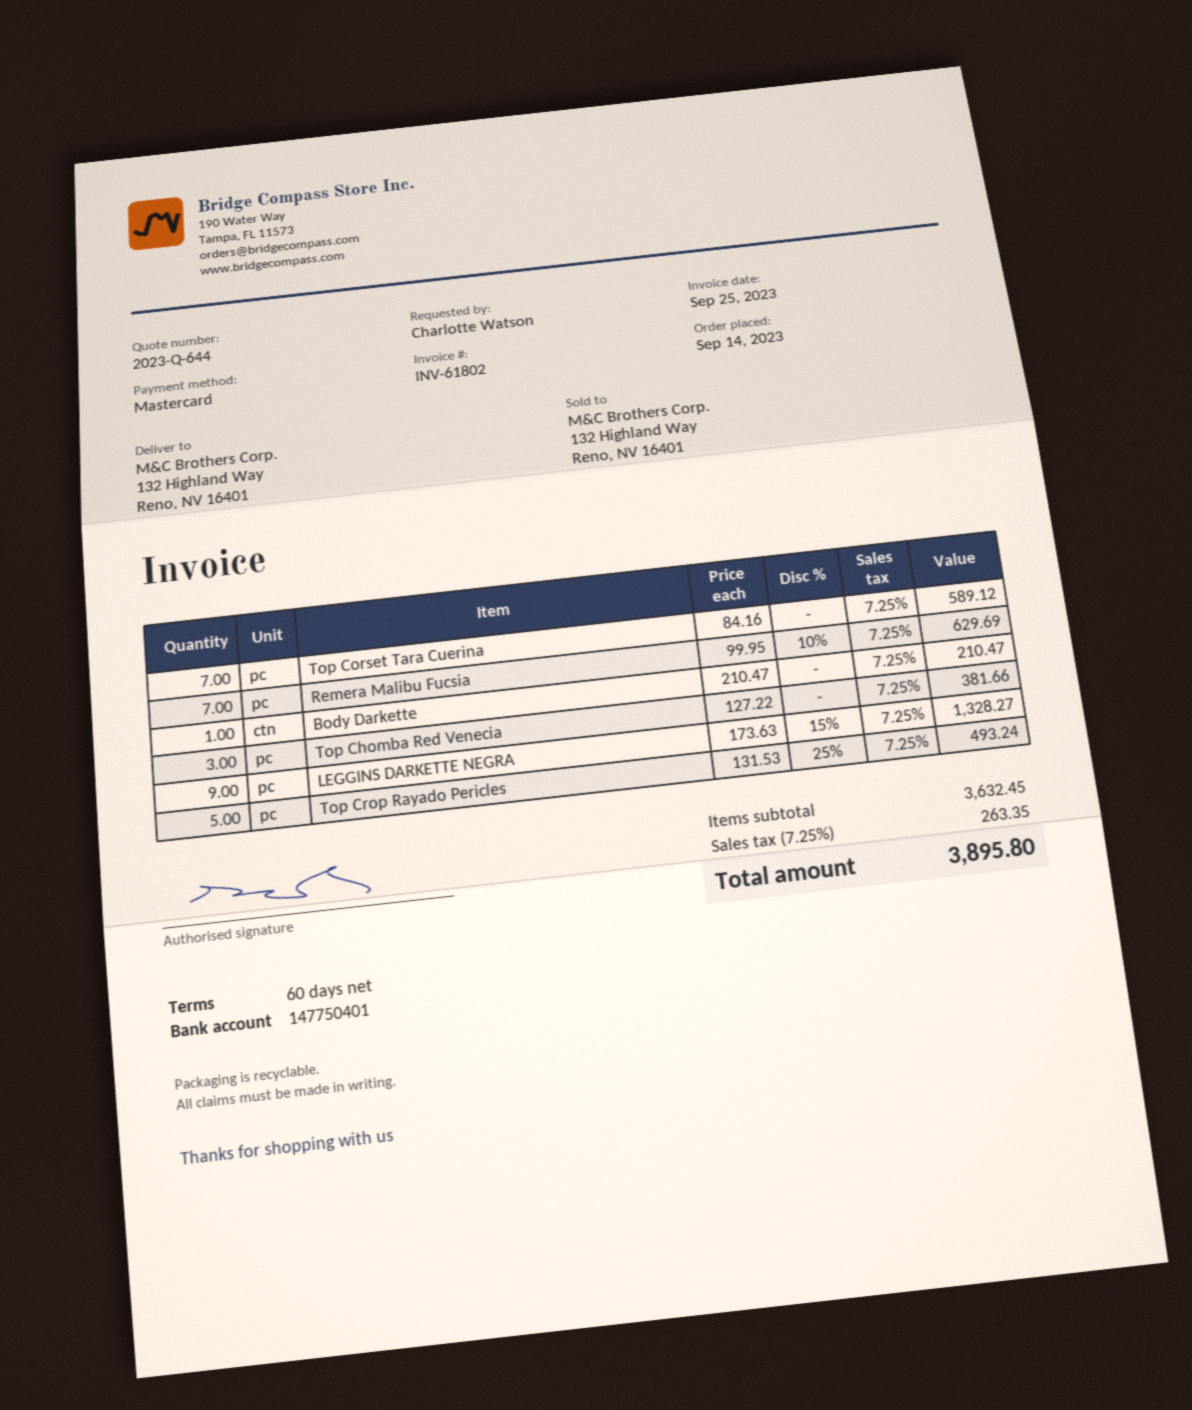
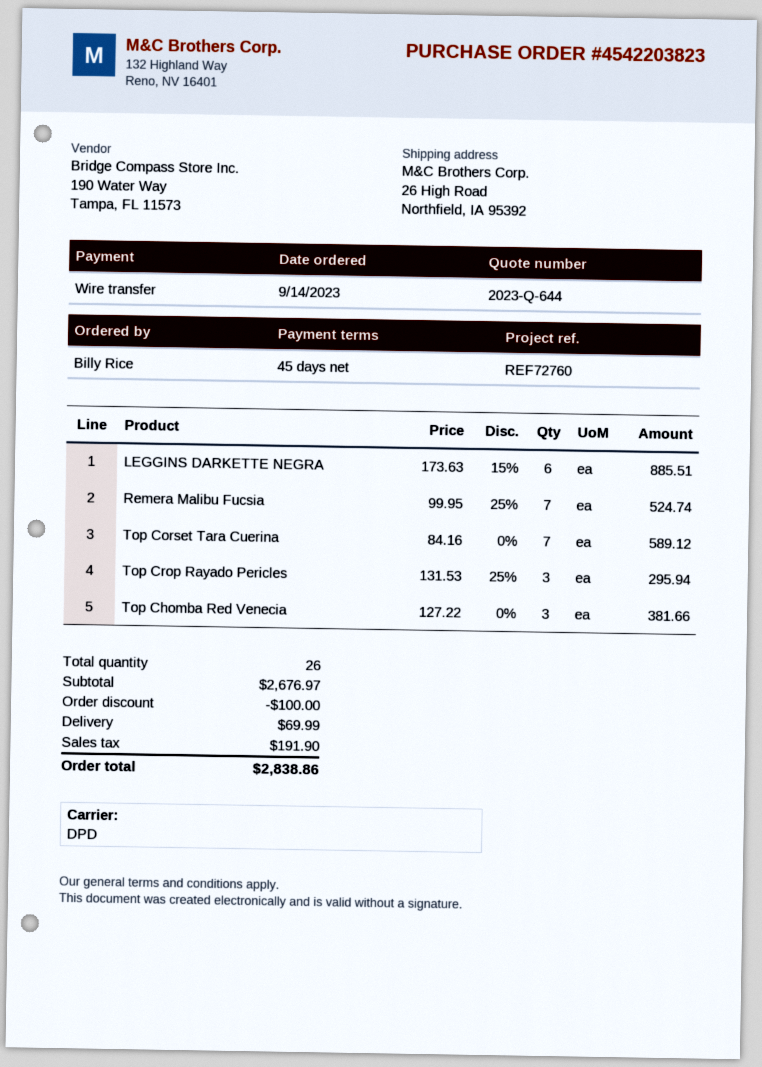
payment terms: 60 days -> 45 days
ordered by: Charlotte Watson -> Billy Rice
payment method: Mastercard -> bank transfer
ship to: 132 Highland Way, Reno, NV 16401 -> 26 High Road, Northfield, IA 95392
Remera Malibu Fucsia: 7 x 99.95 - 10% = 629.69 -> 7 x 99.95 - 25% = 524.74
Body Darkette: 1 x 210.47 = 210.47 -> none
LEGGINS DARKETTE NEGRA: 9 x 173.63 - 15% = 1328.27 -> 6 x 173.63 - 15% = 885.51
Top Crop Rayado Pericles: 5 x 131.53 - 25% = 493.24 -> 3 x 131.53 - 25% = 295.94
subtotal: 3632.45 -> 2676.97
discount: none -> 100.00
shipping: none -> 69.99
tax: 263.35 -> 191.90
total: 3895.80 -> 2838.86

